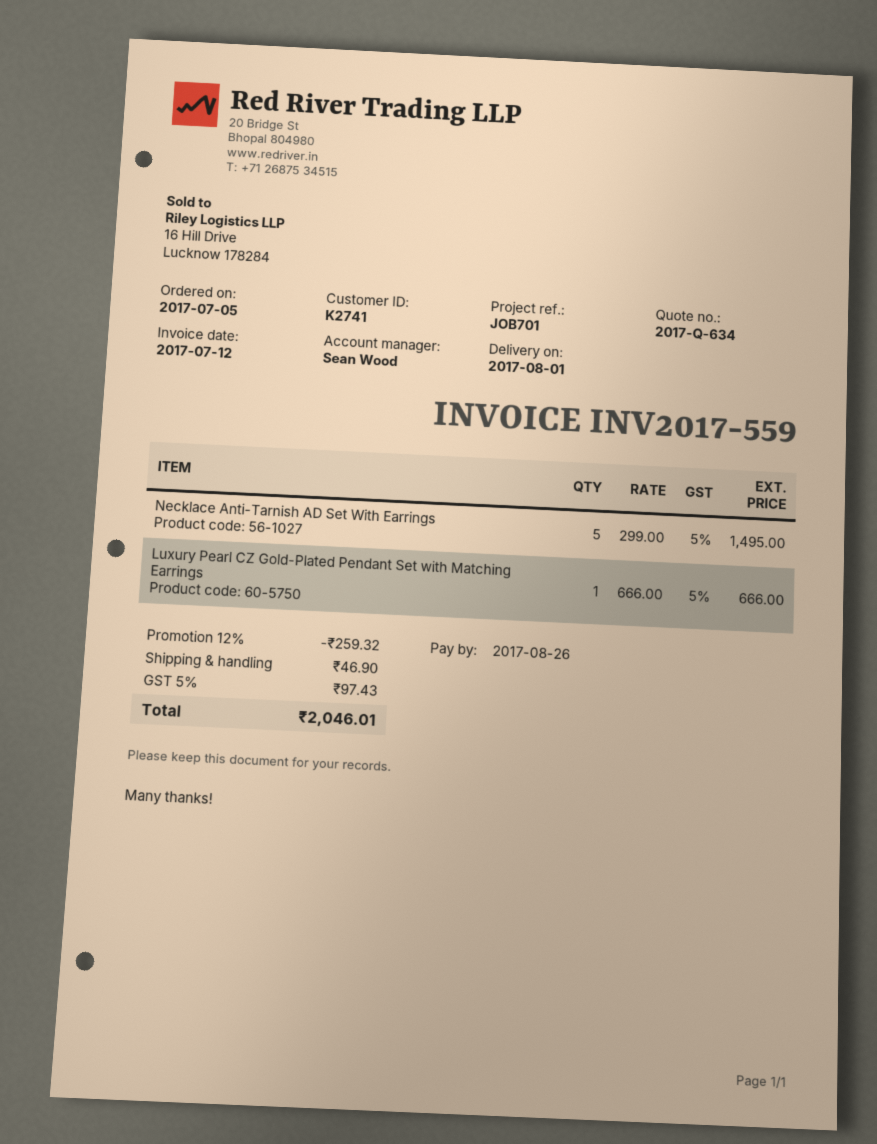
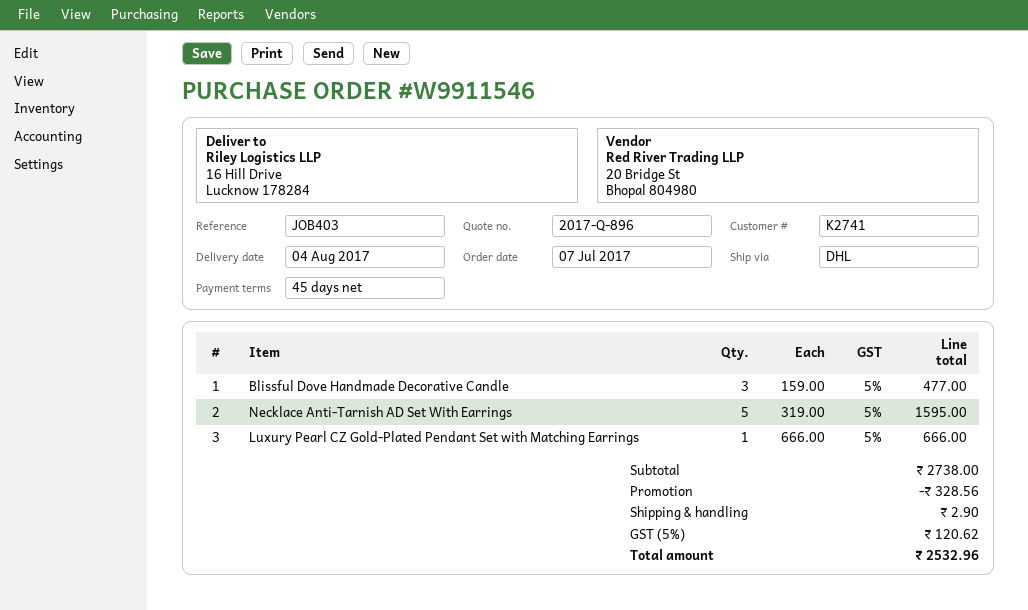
quote number: 2017-Q-634 -> 2017-Q-896
order date: 2017-07-05 -> 2017-07-07
delivery date: 2017-08-01 -> 2017-08-04
reference: JOB701 -> JOB403
Necklace Anti-Tarnish AD Set With Earrings: 5 x 299.00 = 1495.00 -> 5 x 319.00 = 1595.00
Blissful Dove Handmade Decorative Candle: none -> 3 x 159.00 = 477.00
discount: 259.32 -> 328.56
shipping: 46.90 -> 2.90
tax: 5% = 97.43 -> 5% = 120.62
total: 2046.01 -> 2532.96

